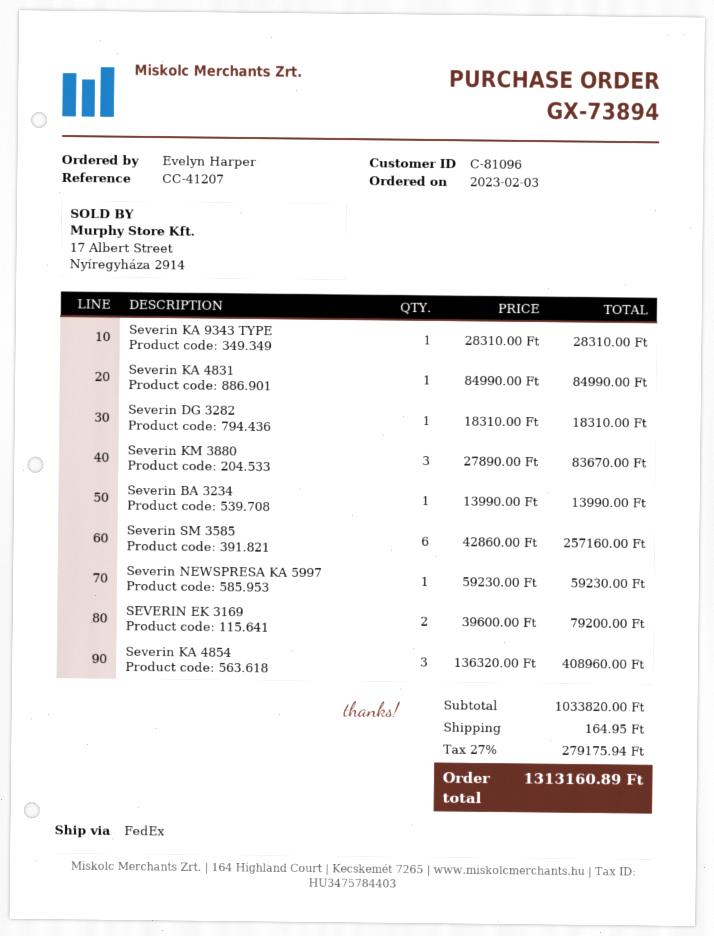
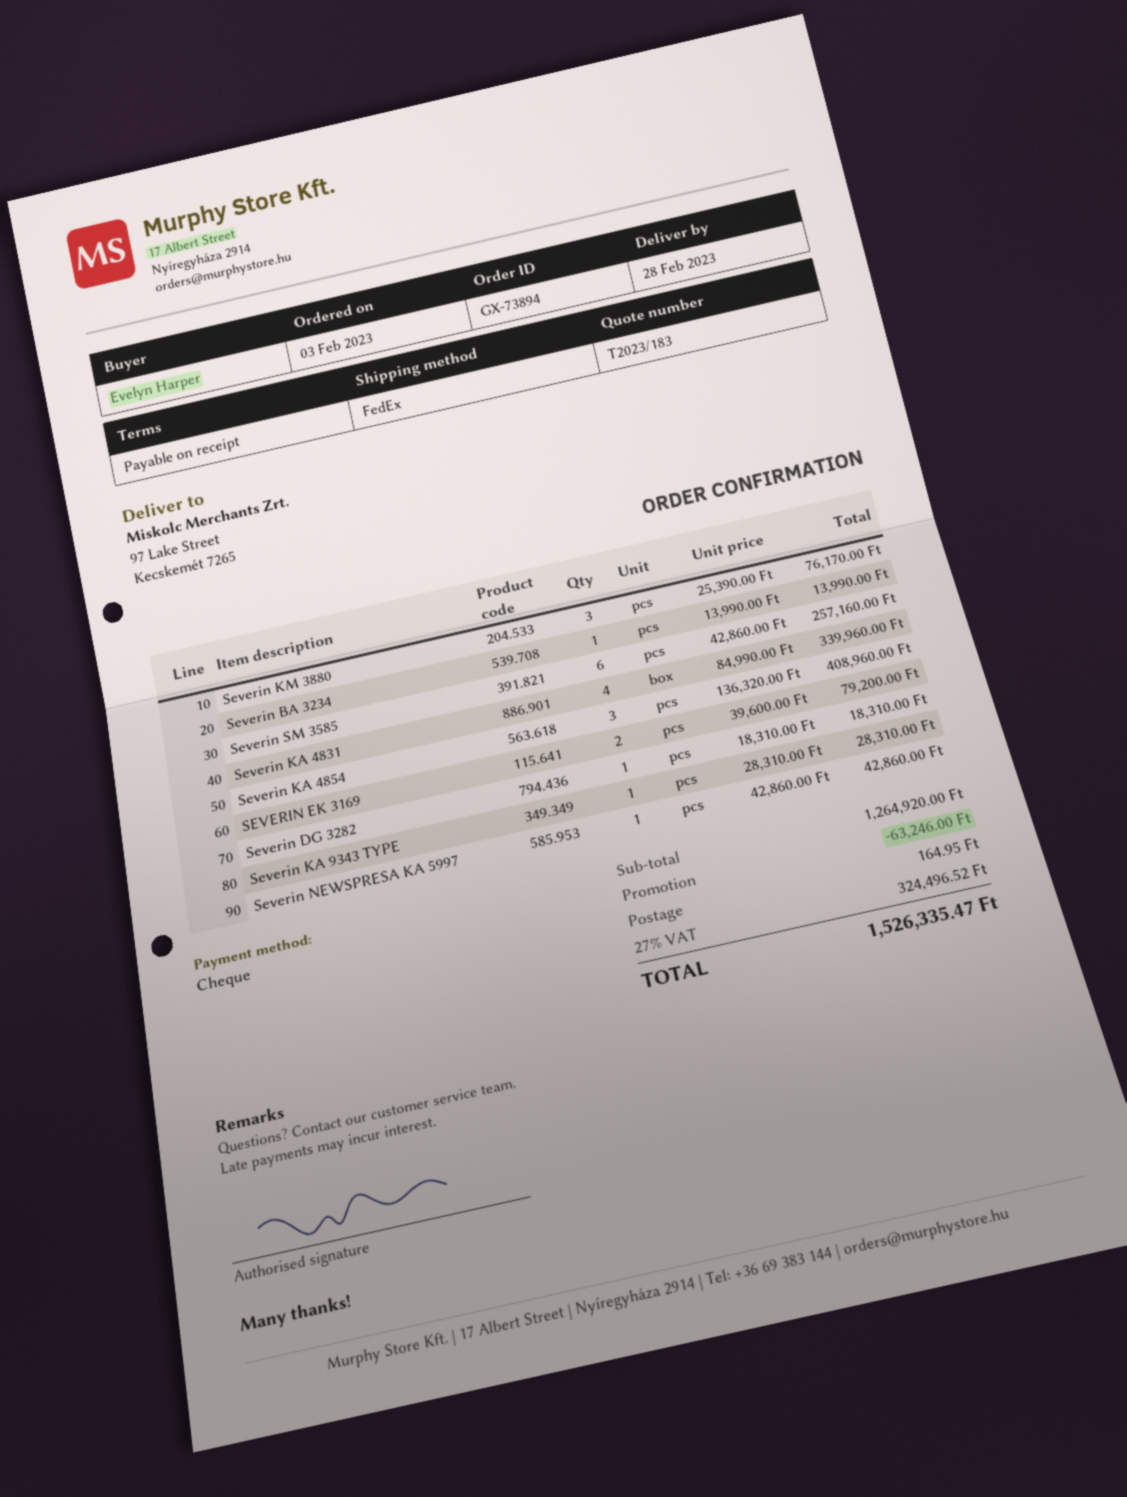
Severin KA 4831: 1 x 84990.00 = 84990.00 -> 4 x 84990.00 = 339960.00
Severin KM 3880: 3 x 27890.00 = 83670.00 -> 3 x 25390.00 = 76170.00
Severin NEWSPRESA KA 5997: 1 x 59230.00 = 59230.00 -> 1 x 42860.00 = 42860.00
subtotal: 1033820.00 -> 1264920.00
discount: none -> 63246.00
tax: 27% = 279175.94 -> 27% = 324496.52
total: 1313160.89 -> 1526335.47

